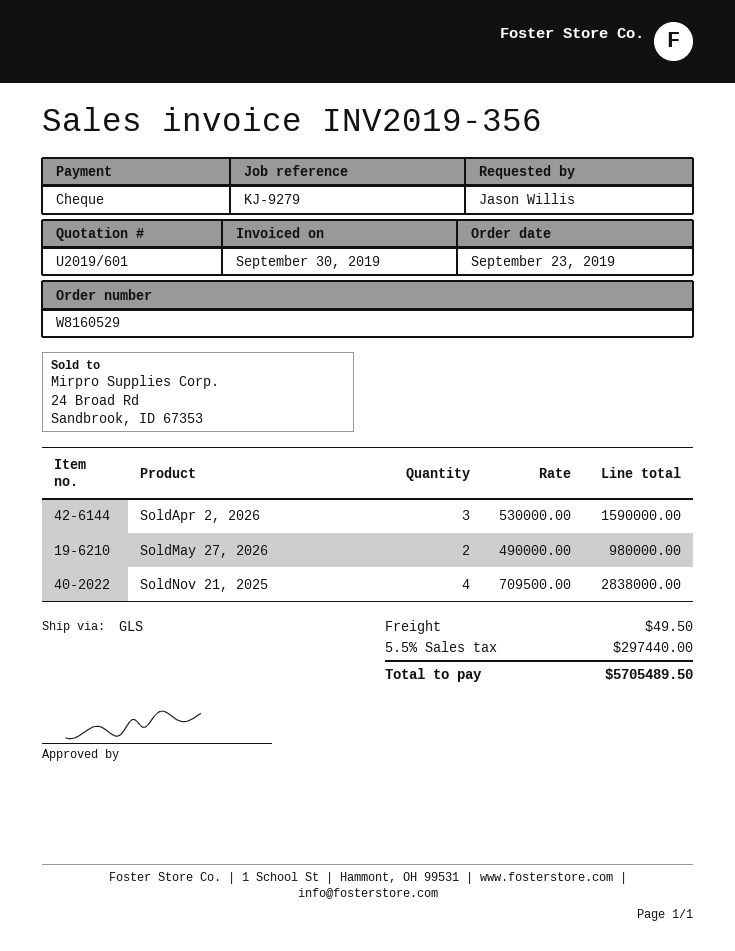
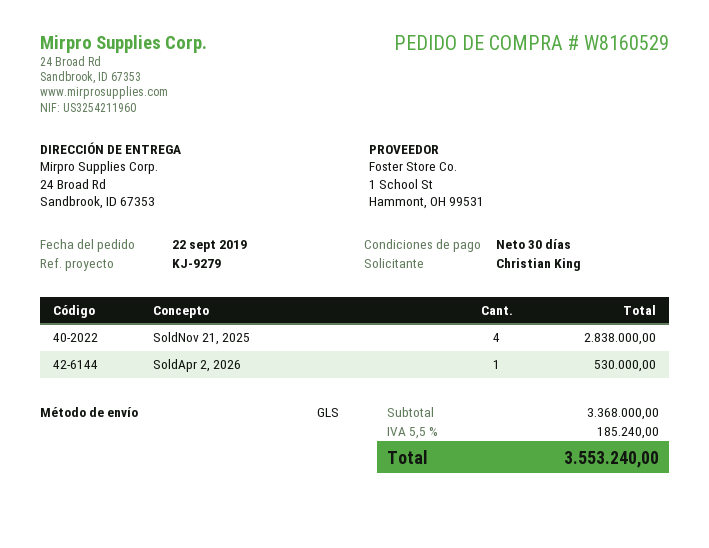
order date: 2019-09-23 -> 2019-09-22
ordered by: Jason Willis -> Christian King
SoldApr 2, 2026: 3 for 1590000.00 -> 1 for 530000.00
SoldMay 27, 2026: 2 for 980000.00 -> none
shipping: 49.50 -> none
tax: 5.5% = 297440.00 -> 5.5% = 185240.00
total: 5705489.50 -> 3553240.00

